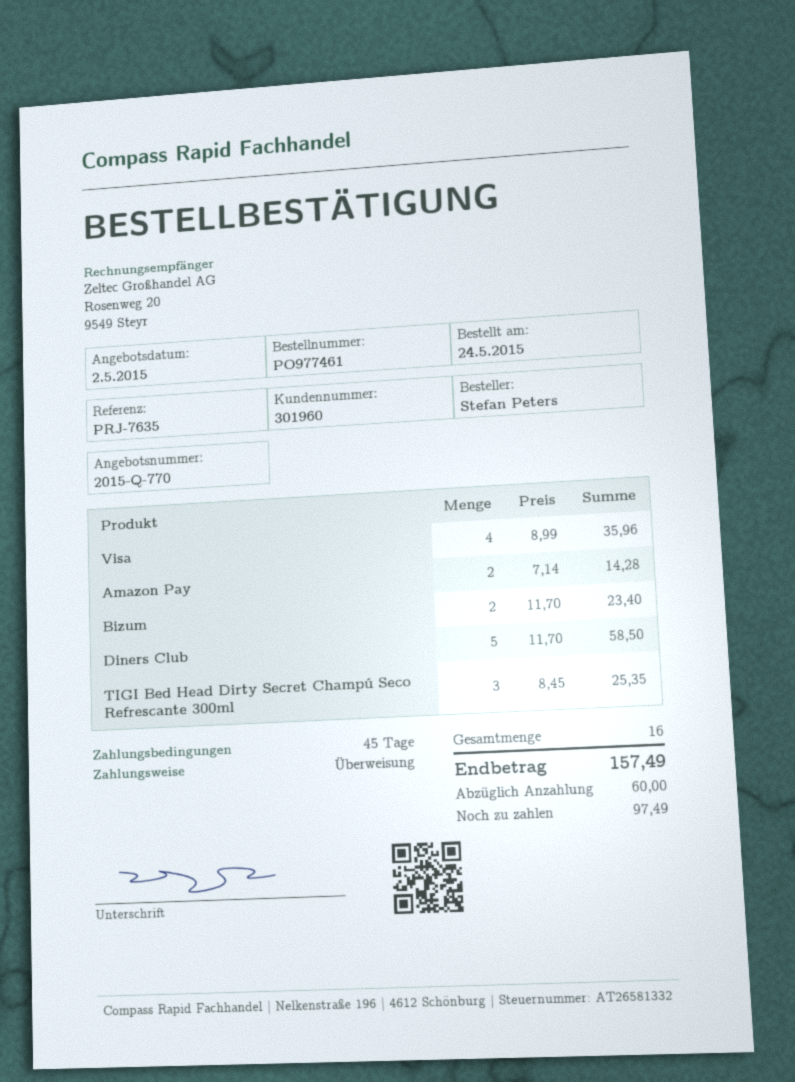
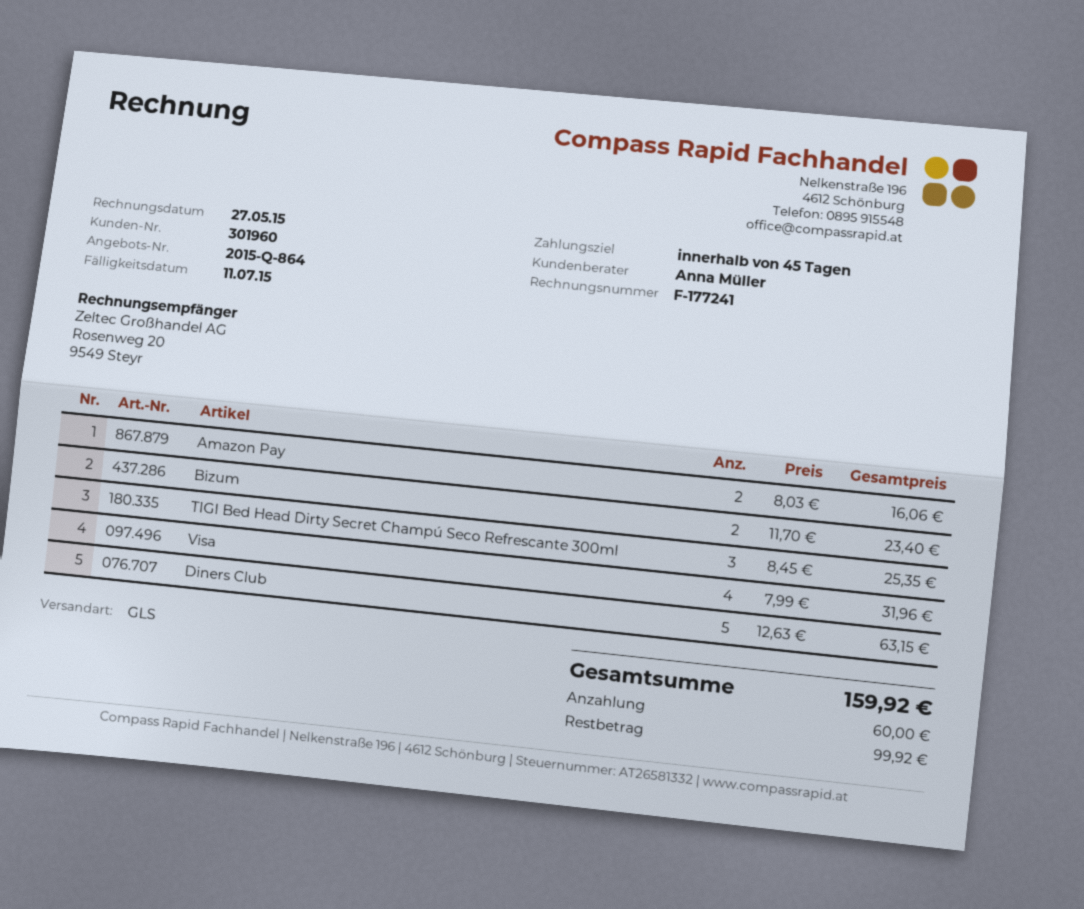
quote number: 2015-Q-770 -> 2015-Q-864
Visa: 4 x 8.99 = 35.96 -> 4 x 7.99 = 31.96
Amazon Pay: 2 x 7.14 = 14.28 -> 2 x 8.03 = 16.06
Diners Club: 5 x 11.70 = 58.50 -> 5 x 12.63 = 63.15
total: 157.49 -> 159.92
balance: 97.49 -> 99.92

